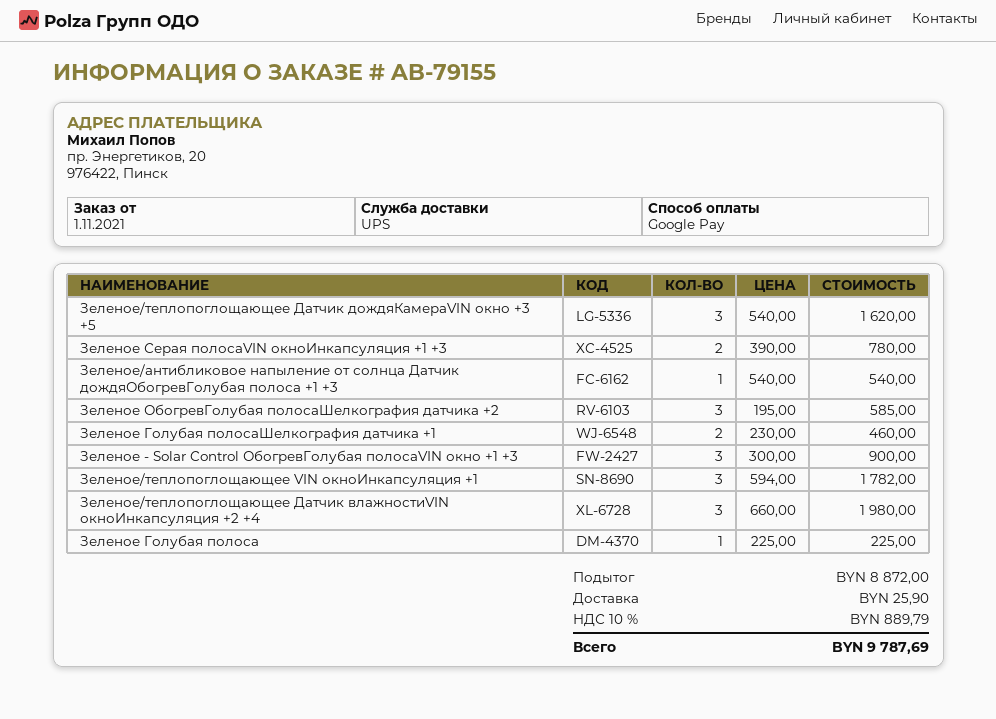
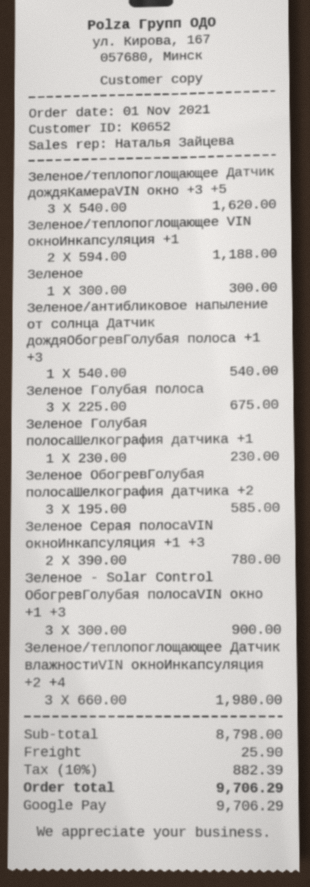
Зеленое Голубая полосаШелкография датчика +1: 2 x 230.00 = 460.00 -> 1 x 230.00 = 230.00
Зеленое/теплопоглощающее VIN окноИнкапсуляция +1: 3 x 594.00 = 1782.00 -> 2 x 594.00 = 1188.00
Зеленое Голубая полоса: 1 x 225.00 = 225.00 -> 3 x 225.00 = 675.00
Зеленое: none -> 1 x 300.00 = 300.00
subtotal: 8872.00 -> 8798.00
tax: 10% = 889.79 -> 10% = 882.39
total: 9787.69 -> 9706.29

